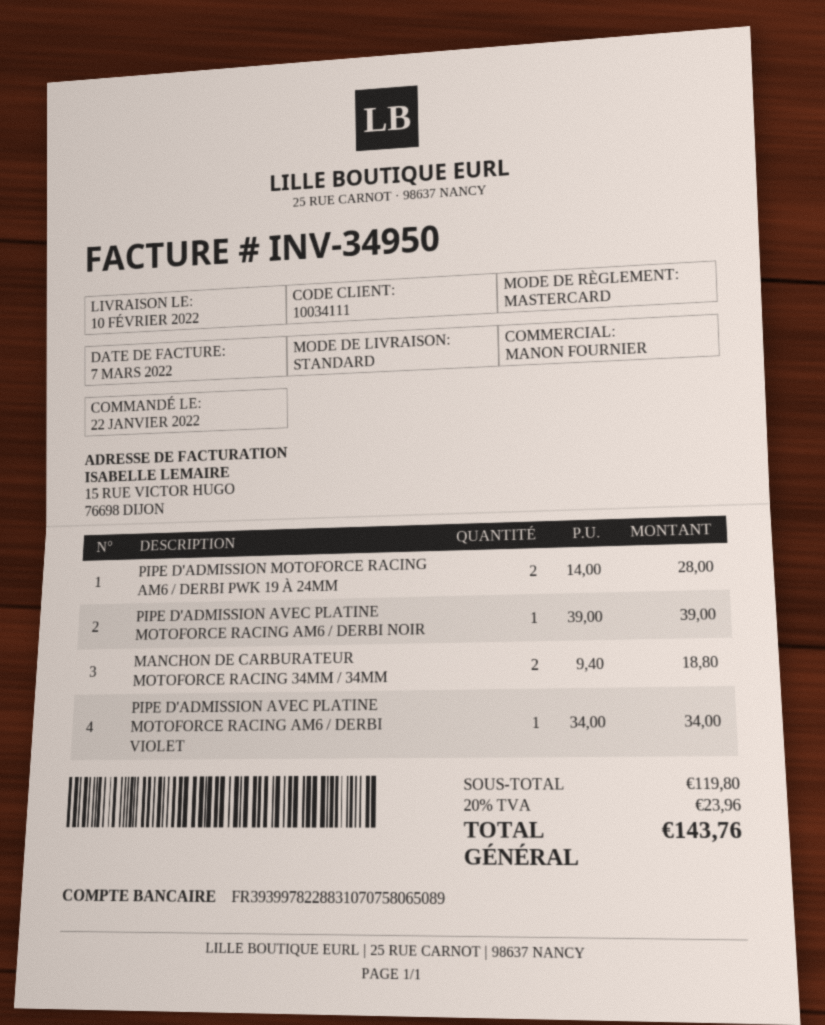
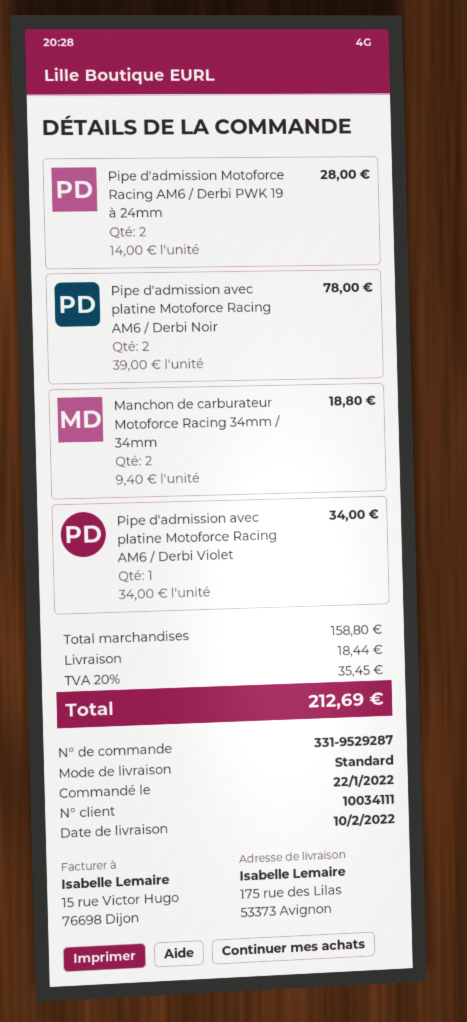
PIPE D'ADMISSION AVEC PLATINE MOTOFORCE RACING AM6 / DERBI NOIR: 1 x 39.00 = 39.00 -> 2 x 39.00 = 78.00
subtotal: 119.80 -> 158.80
shipping: none -> 18.44
tax: 20% = 23.96 -> 20% = 35.45
total: 143.76 -> 212.69

